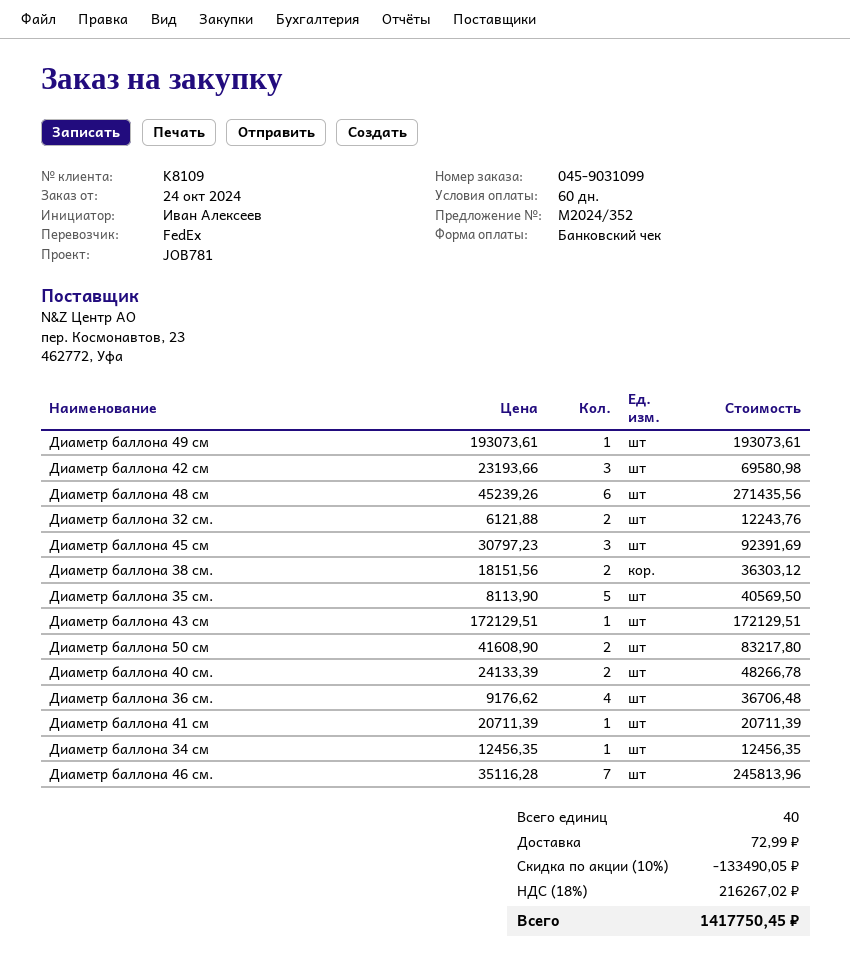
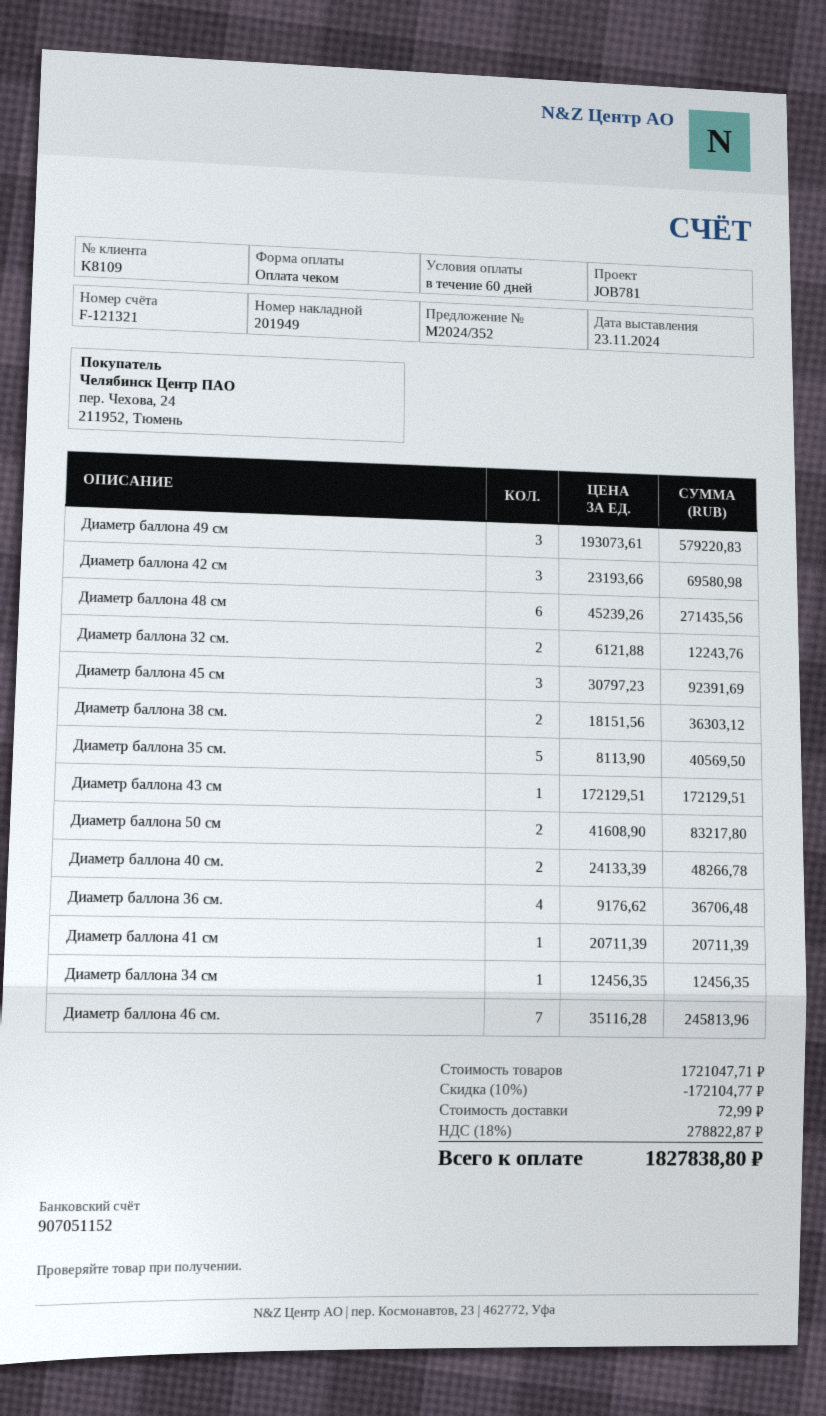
Диаметр баллона 49 см: 1 x 193073.61 = 193073.61 -> 3 x 193073.61 = 579220.83
discount: 10% = 133490.05 -> 10% = 172104.77
tax: 18% = 216267.02 -> 18% = 278822.87
total: 1417750.45 -> 1827838.80

